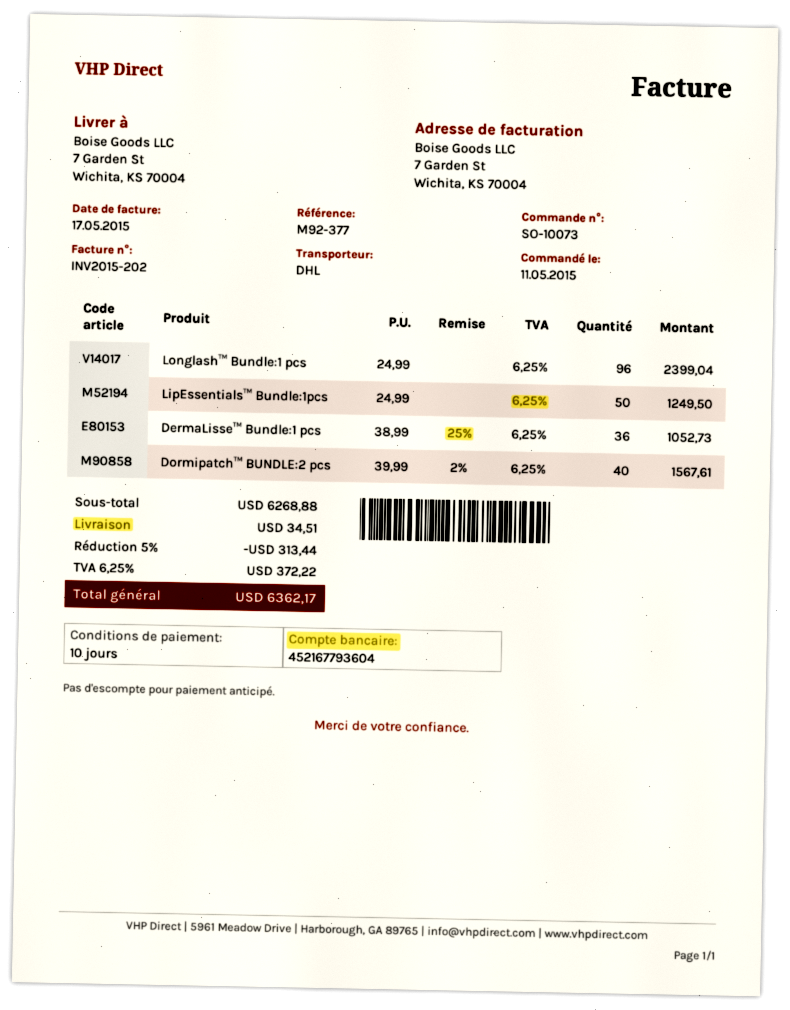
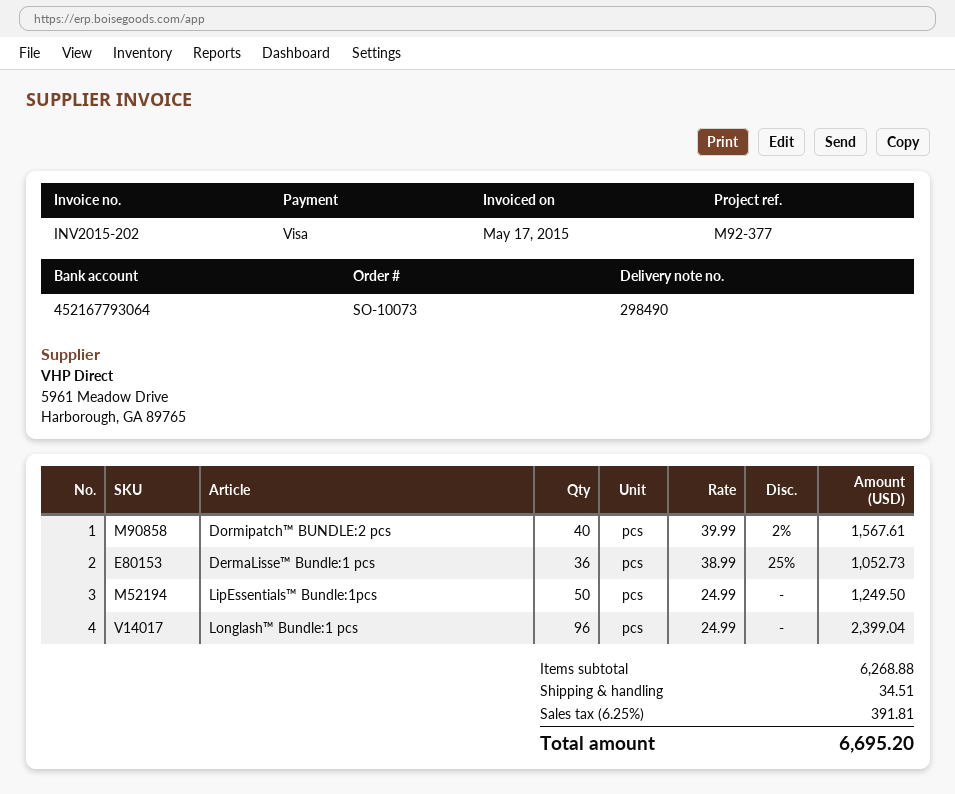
bank account: 452167793604 -> 452167793064
discount: 5% = 313.44 -> none
tax: 6.25% = 372.22 -> 6.25% = 391.81
total: 6362.17 -> 6695.20

